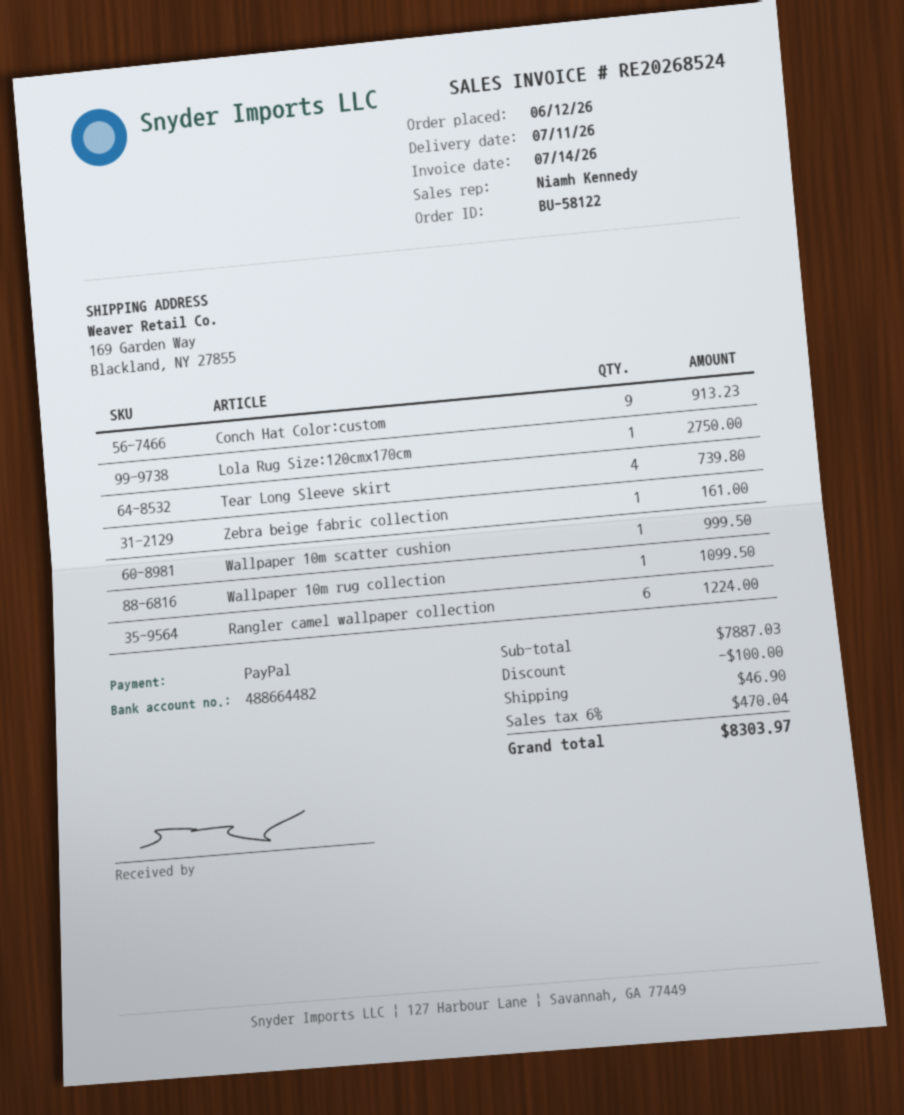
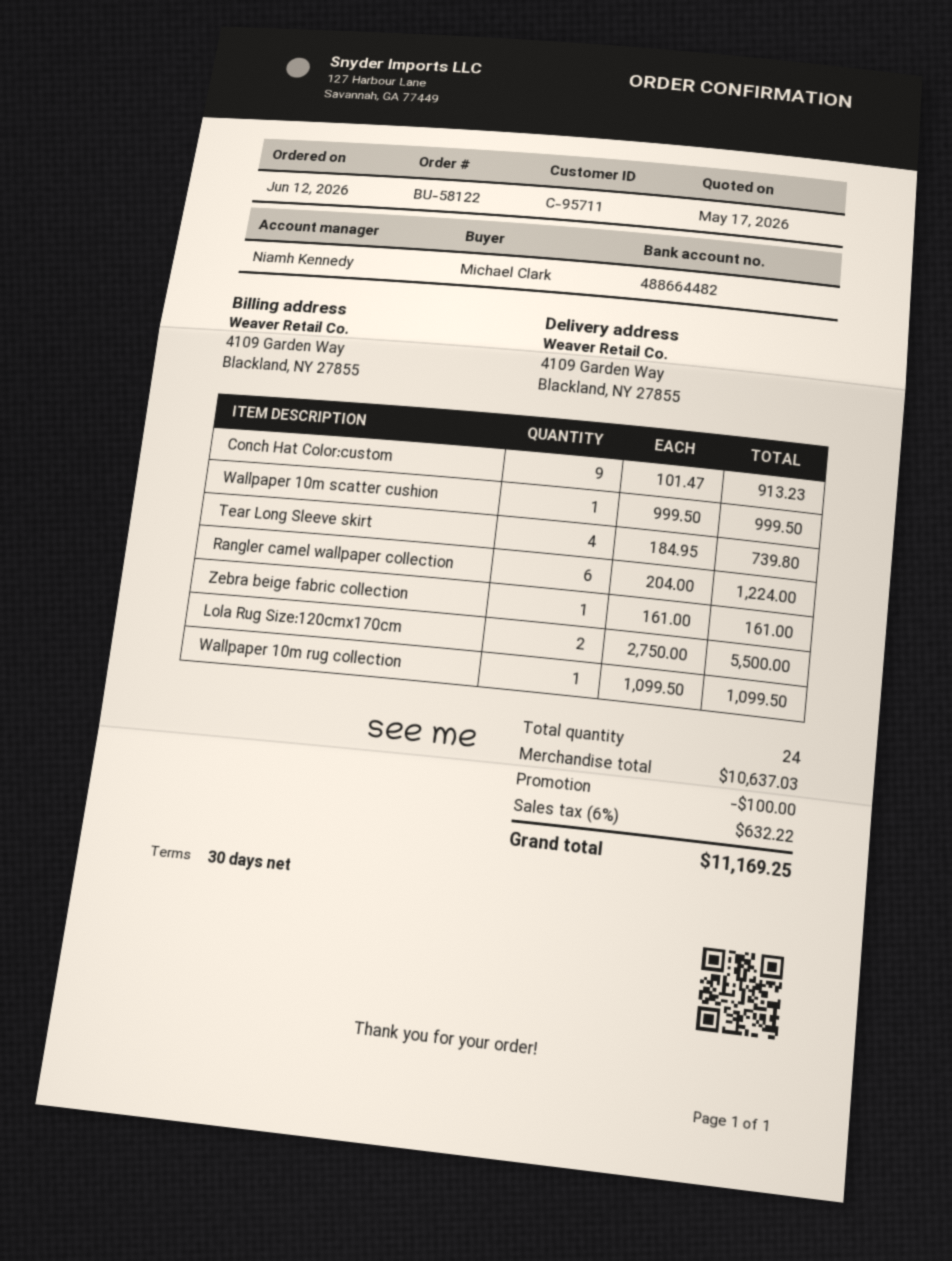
ship to: 169 Garden Way, Blackland, NY 27855 -> 4109 Garden Way, Blackland, NY 27855
Lola Rug Size:120cmx170cm: 1 for 2750.00 -> 2 for 5500.00
subtotal: 7887.03 -> 10637.03
shipping: 46.90 -> none
tax: 6% = 470.04 -> 6% = 632.22
total: 8303.97 -> 11169.25

